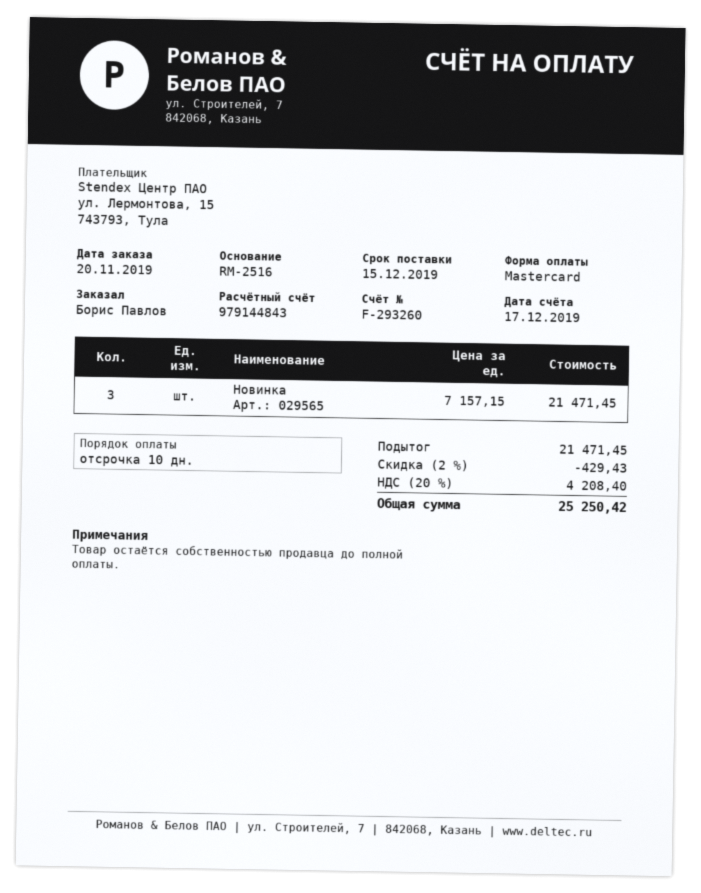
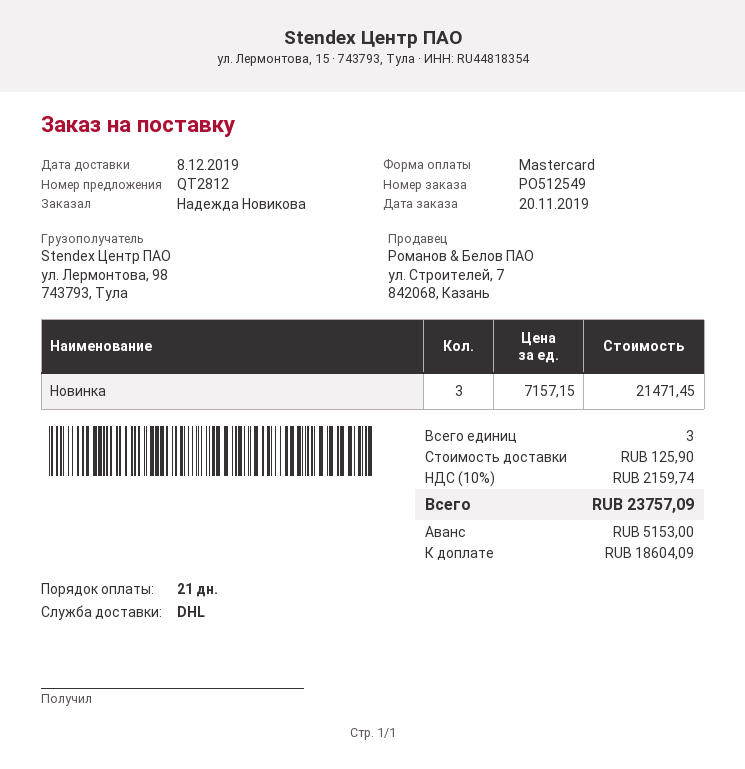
delivery date: 2019-12-15 -> 2019-12-08
payment terms: 10 days -> 21 days
ordered by: Борис Павлов -> Надежда Новикова
discount: 2% = 429.43 -> none
shipping: none -> 125.90
tax: 20% = 4208.40 -> 10% = 2159.74
total: 25250.42 -> 23757.09

